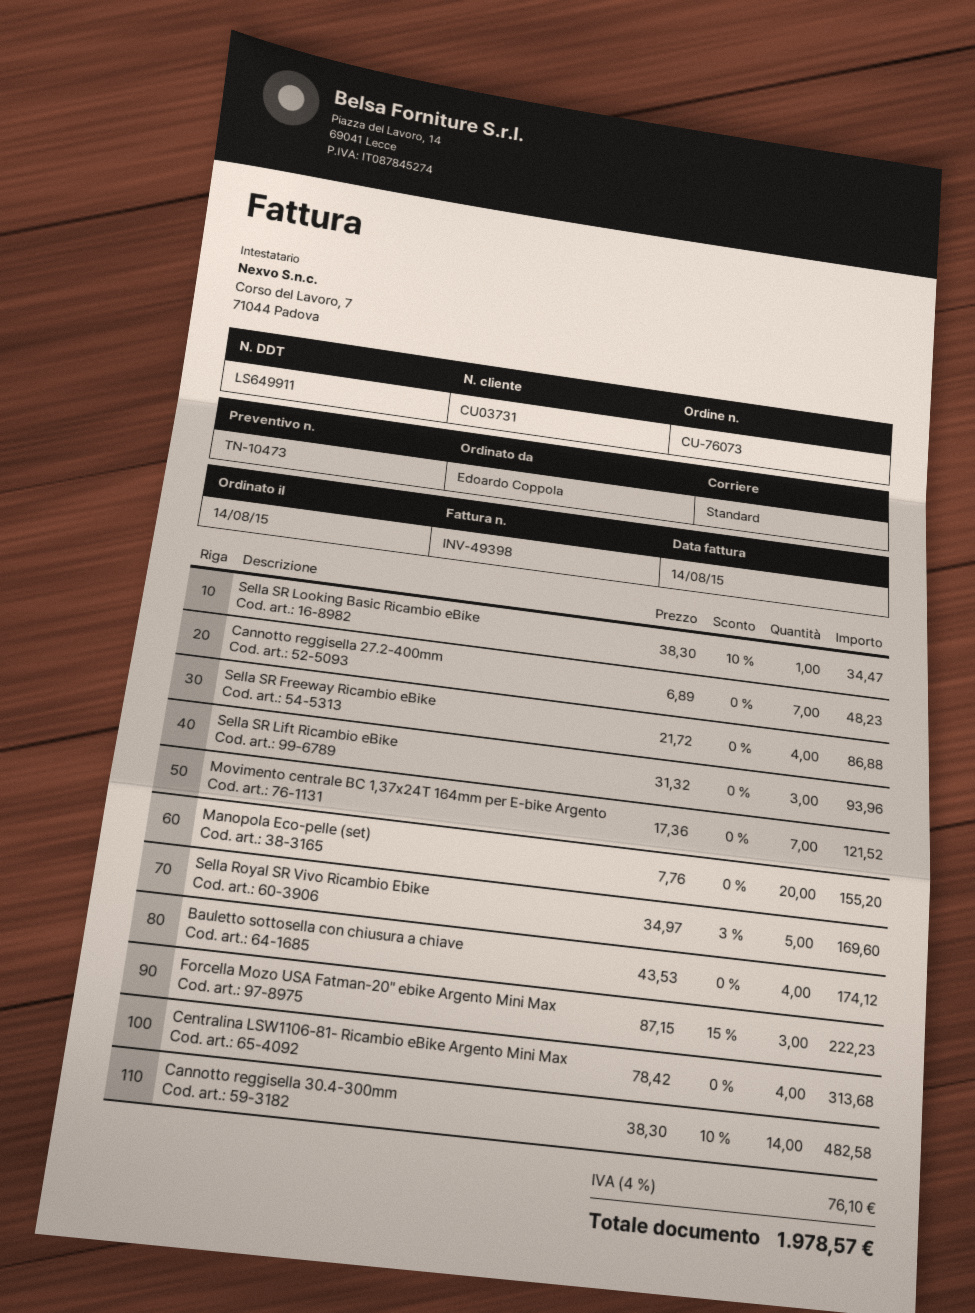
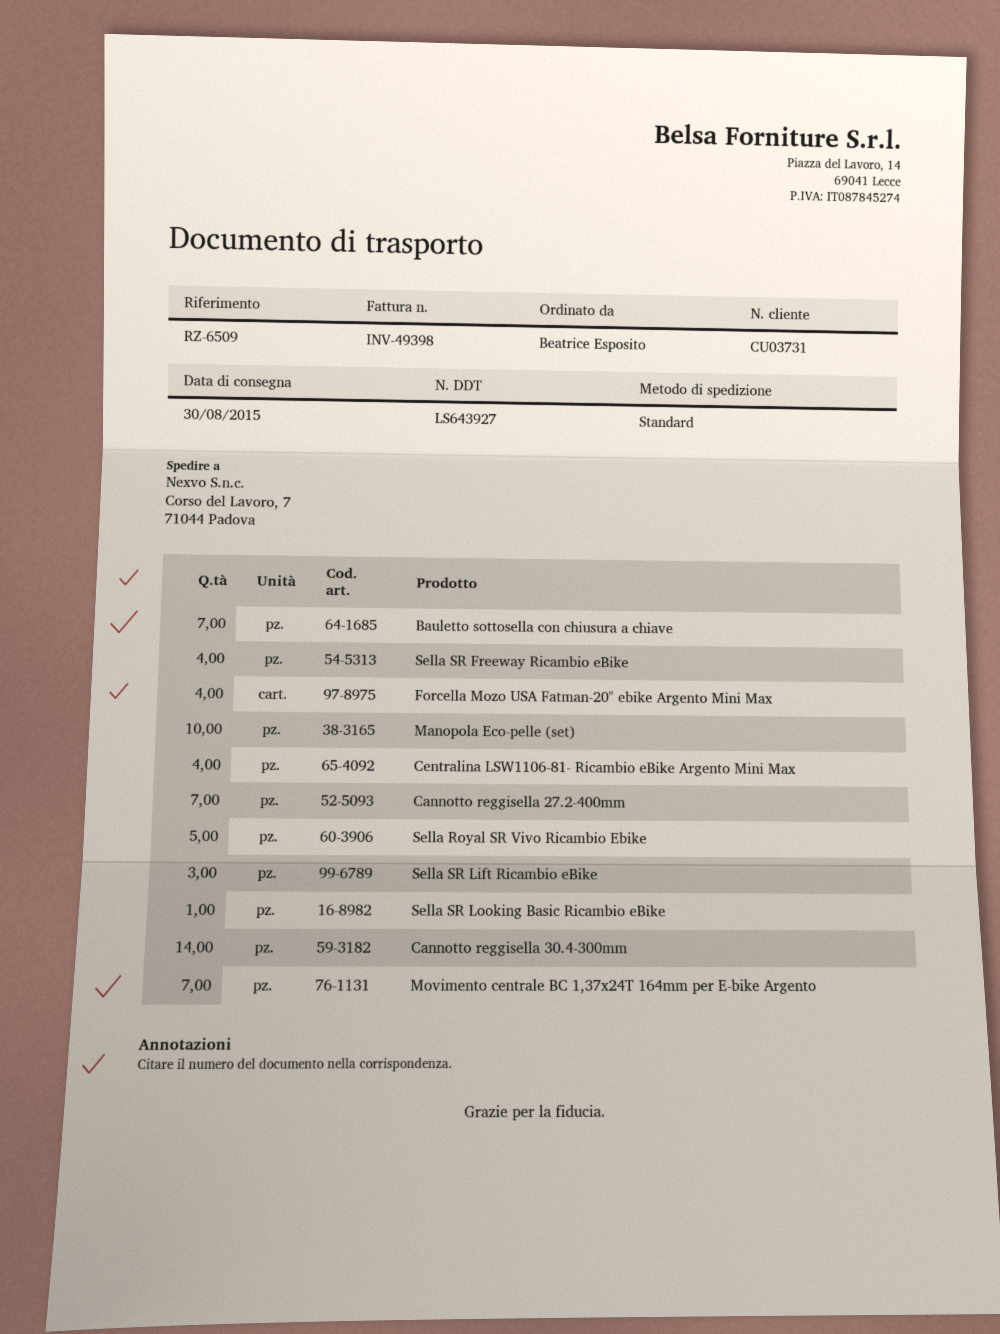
delivery note number: LS649911 -> LS643927
ordered by: Edoardo Coppola -> Beatrice Esposito
Manopola Eco-pelle (set): 20 -> 10
Bauletto sottosella con chiusura a chiave: 4 -> 7
Forcella Mozo USA Fatman-20" ebike Argento Mini Max: 3 -> 4

